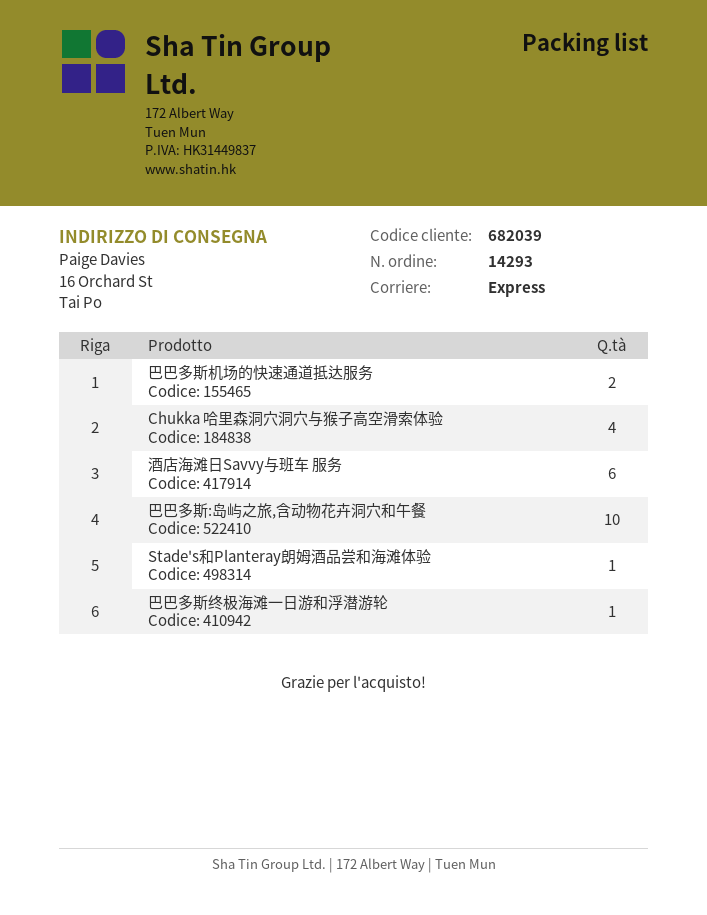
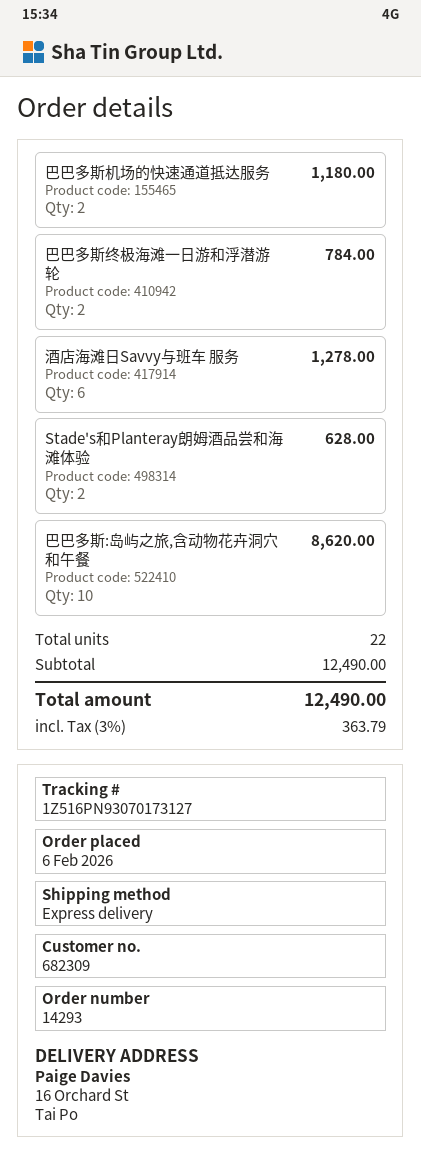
customer number: 682039 -> 682309
Chukka 哈里森洞穴洞穴与猴子高空滑索体验: 4 -> none
Stade's和Planteray朗姆酒品尝和海滩体验: 1 -> 2
巴巴多斯终极海滩一日游和浮潜游轮: 1 -> 2

